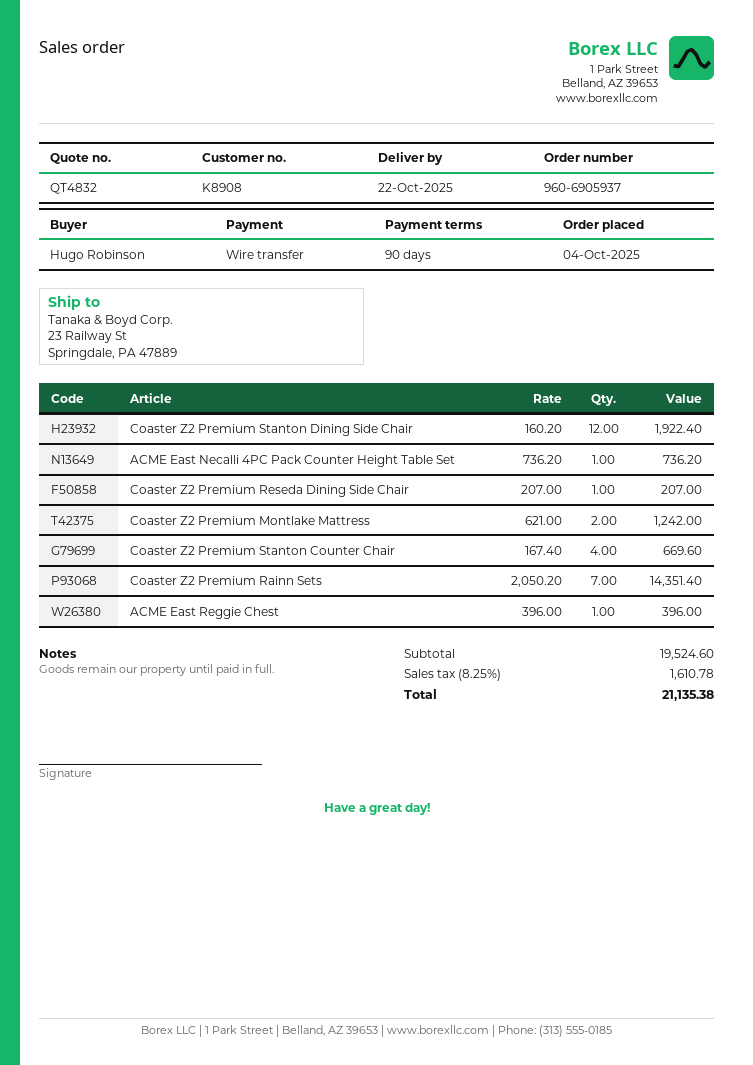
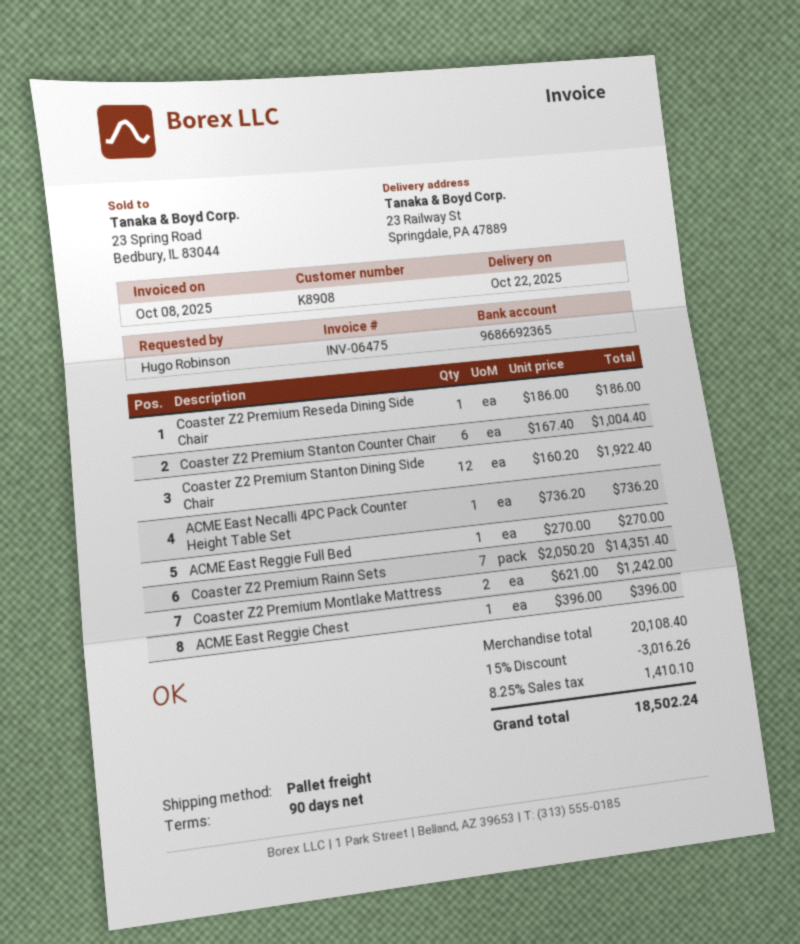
Coaster Z2 Premium Reseda Dining Side Chair: 1 x 207.00 = 207.00 -> 1 x 186.00 = 186.00
Coaster Z2 Premium Stanton Counter Chair: 4 x 167.40 = 669.60 -> 6 x 167.40 = 1004.40
ACME East Reggie Full Bed: none -> 1 x 270.00 = 270.00
subtotal: 19524.60 -> 20108.40
discount: none -> 15% = 3016.26
tax: 8.25% = 1610.78 -> 8.25% = 1410.10
total: 21135.38 -> 18502.24

